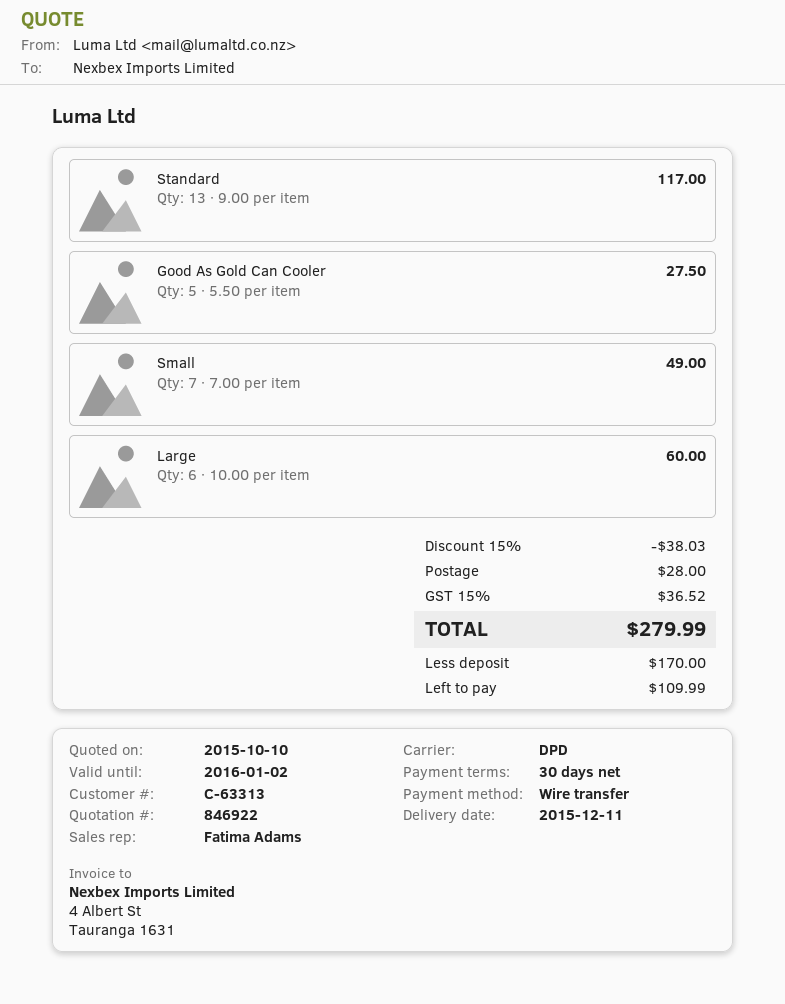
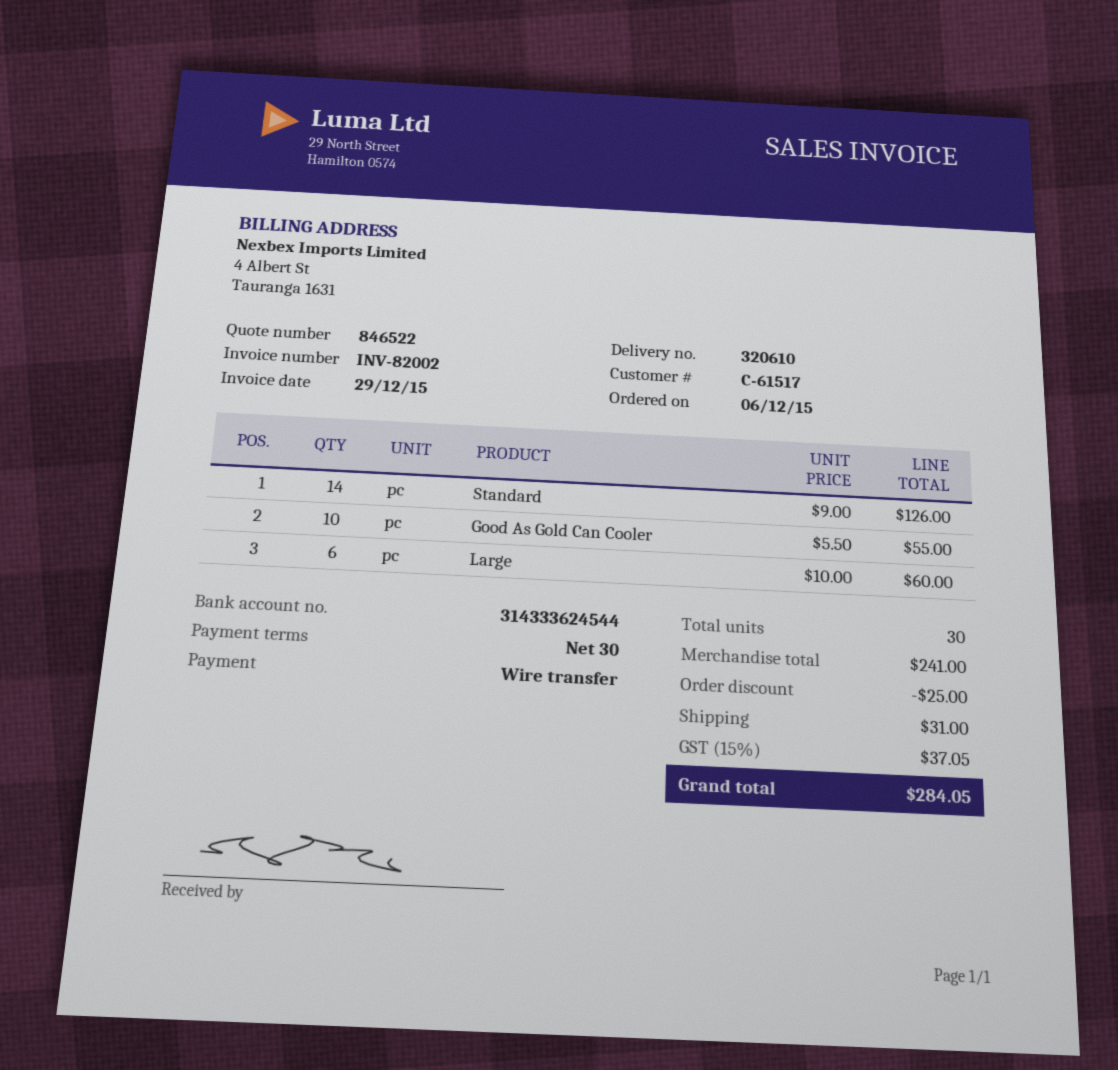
quote number: 846922 -> 846522
customer number: C-63313 -> C-61517
Standard: 13 x 9.00 = 117.00 -> 14 x 9.00 = 126.00
Good As Gold Can Cooler: 5 x 5.50 = 27.50 -> 10 x 5.50 = 55.00
Small: 7 x 7.00 = 49.00 -> none
discount: 38.03 -> 25.00
shipping: 28.00 -> 31.00
tax: 15% = 36.52 -> 15% = 37.05
total: 279.99 -> 284.05

